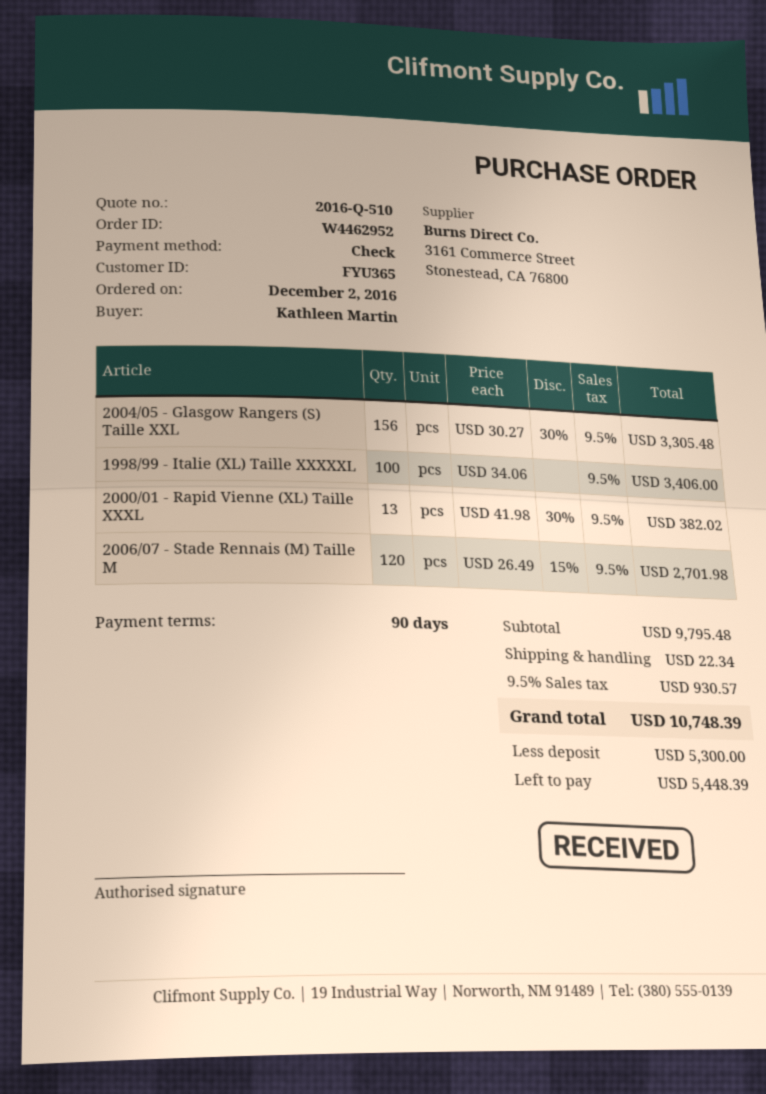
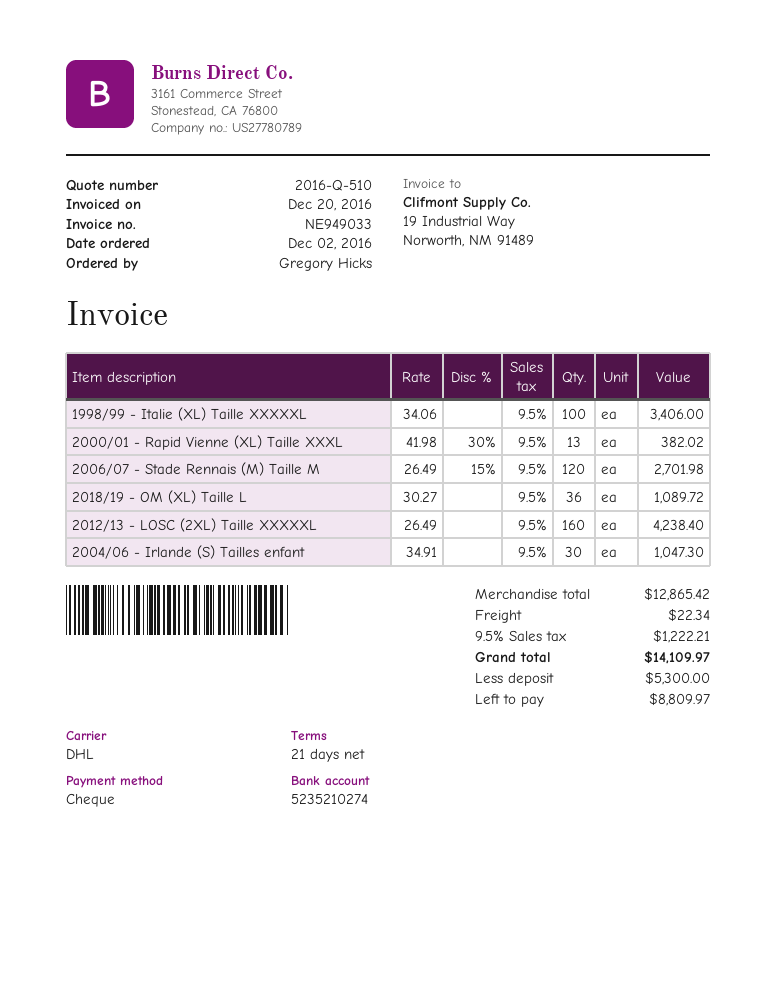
payment terms: 90 days -> 21 days
ordered by: Kathleen Martin -> Gregory Hicks
2004/05 - Glasgow Rangers (S) Taille XXL: 156 x 30.27 - 30% = 3305.48 -> none
2018/19 - OM (XL) Taille L: none -> 36 x 30.27 = 1089.72
2012/13 - LOSC (2XL) Taille XXXXXL: none -> 160 x 26.49 = 4238.40
2004/06 - Irlande (S) Tailles enfant: none -> 30 x 34.91 = 1047.30
subtotal: 9795.48 -> 12865.42
tax: 9.5% = 930.57 -> 9.5% = 1222.21
total: 10748.39 -> 14109.97
balance: 5448.39 -> 8809.97

